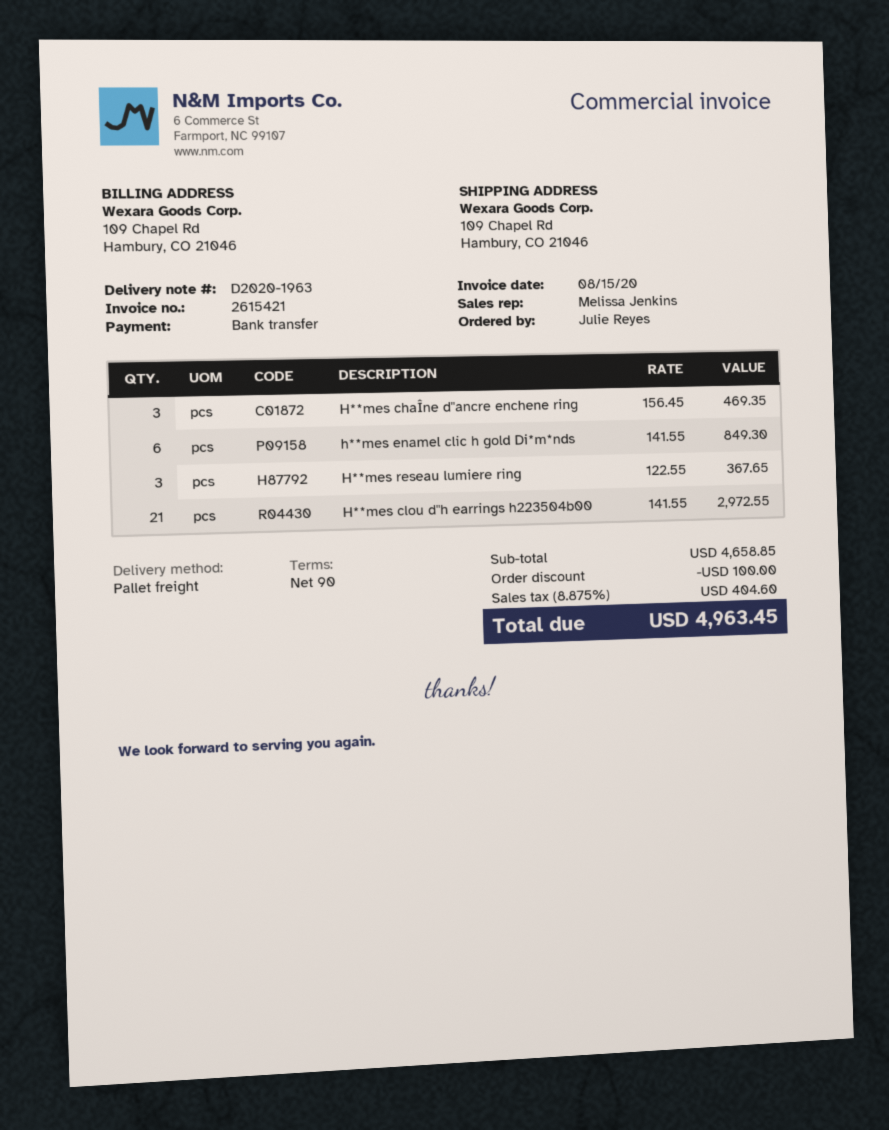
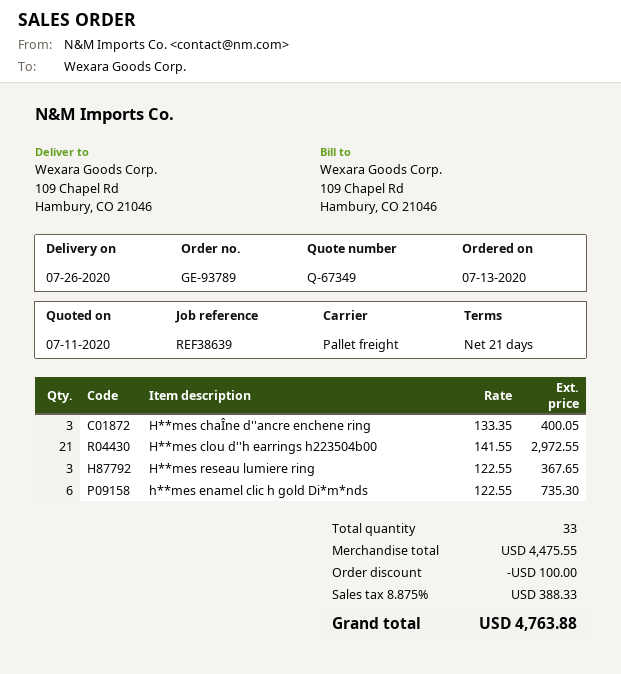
payment terms: 90 days -> 21 days
H**mes chaÎne d''ancre enchene ring: 3 x 156.45 = 469.35 -> 3 x 133.35 = 400.05
h**mes enamel clic h gold Di*m*nds: 6 x 141.55 = 849.30 -> 6 x 122.55 = 735.30
subtotal: 4658.85 -> 4475.55
tax: 8.875% = 404.60 -> 8.875% = 388.33
total: 4963.45 -> 4763.88

